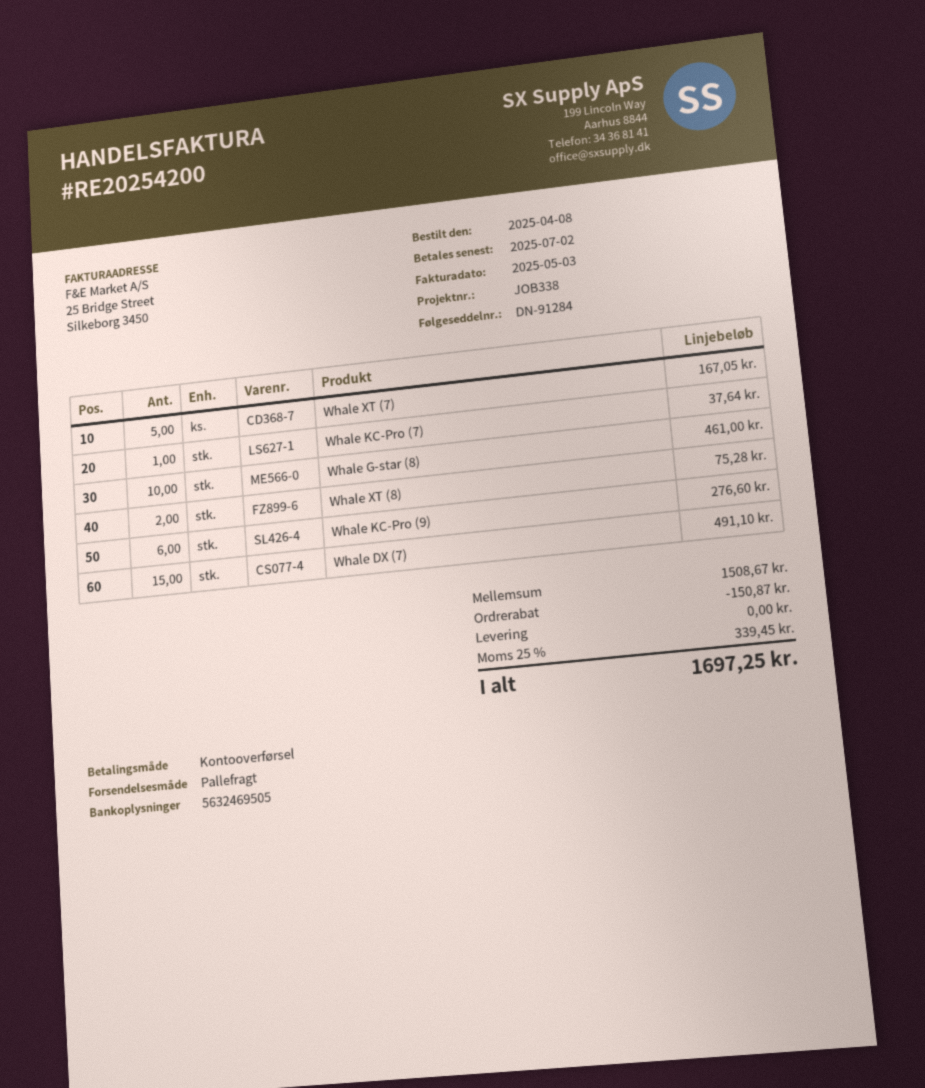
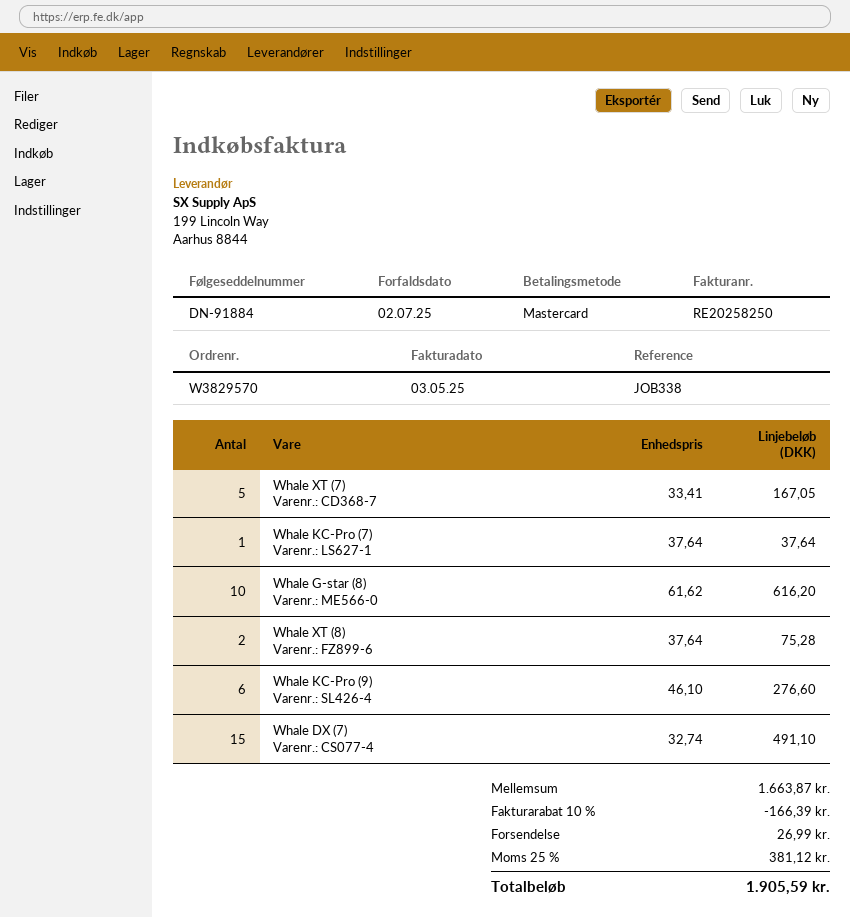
delivery note number: DN-91284 -> DN-91884
invoice number: RE20254200 -> RE20258250
payment method: bank transfer -> Mastercard
Whale G-star (8): 10 for 461.00 -> 10 for 616.20
subtotal: 1508.67 -> 1663.87
discount: 150.87 -> 166.39
shipping: 0.00 -> 26.99
tax: 25% = 339.45 -> 25% = 381.12
total: 1697.25 -> 1905.59

